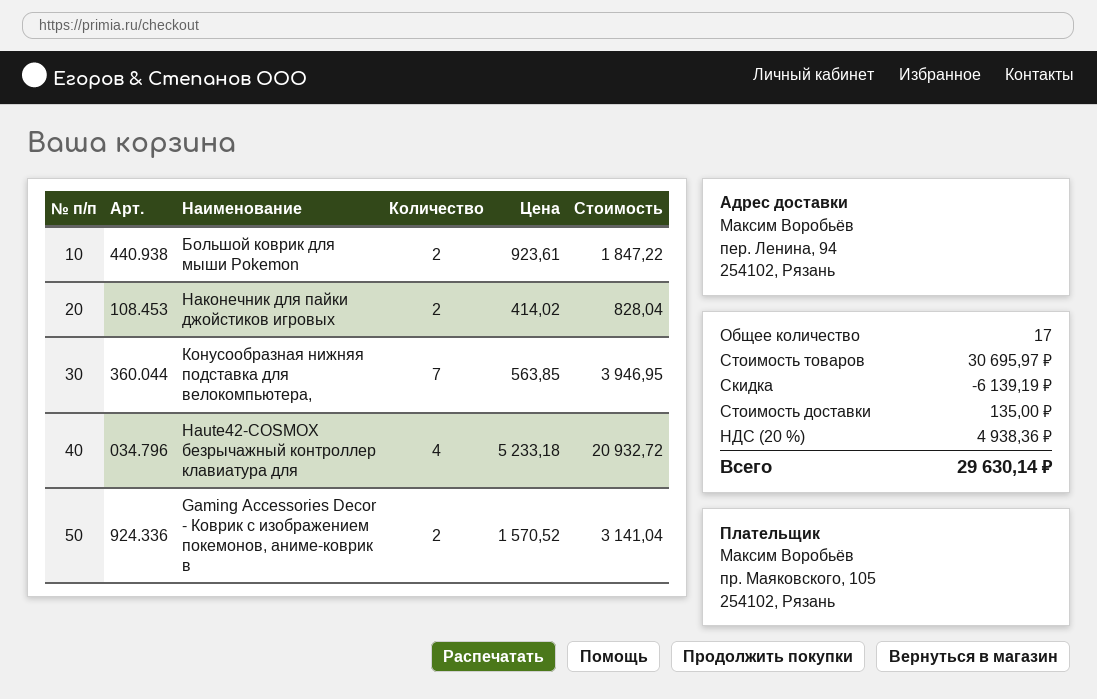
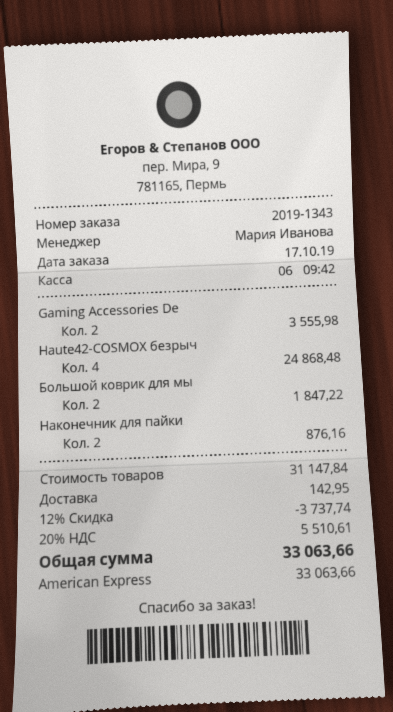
Наконечник для пайки джойстиков игровых: 2 for 828.04 -> 2 for 876.16
Конусообразная нижняя подставка для велокомпьютера,: 7 for 3946.95 -> none
Haute42-COSMOX безрычажный контроллер клавиатура для: 4 for 20932.72 -> 4 for 24868.48
Gaming Accessories Decor - Коврик с изображением покемонов, аниме-коврик в: 2 for 3141.04 -> 2 for 3555.98
subtotal: 30695.97 -> 31147.84
discount: 6139.19 -> 3737.74
shipping: 135.00 -> 142.95
tax: 20% = 4938.36 -> 20% = 5510.61
total: 29630.14 -> 33063.66

